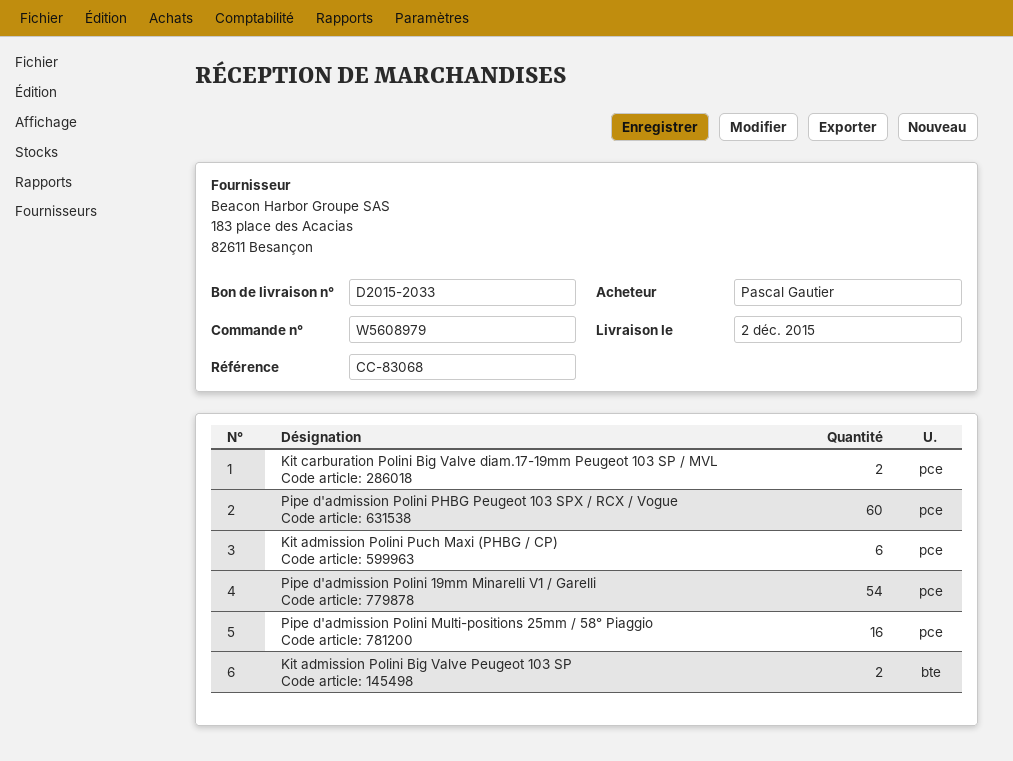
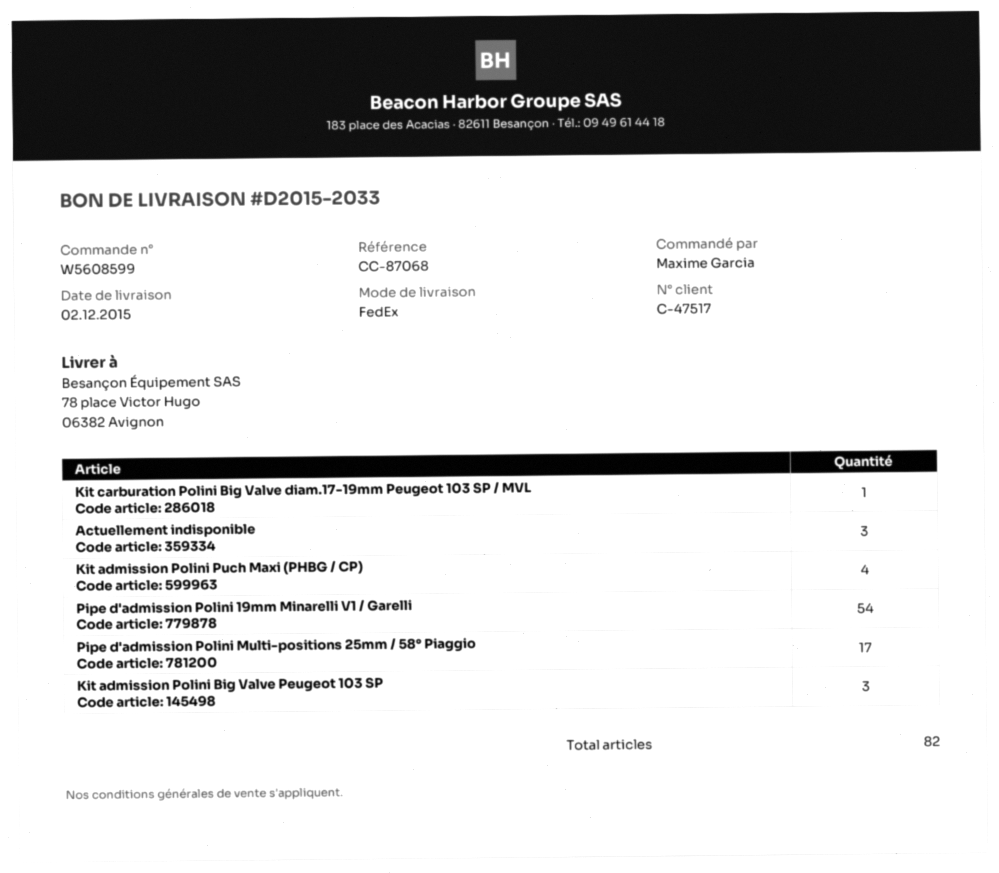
order number: W5608979 -> W5608599
reference: CC-83068 -> CC-87068
ordered by: Pascal Gautier -> Maxime Garcia
Kit carburation Polini Big Valve diam.17-19mm Peugeot 103 SP / MVL: 2 -> 1
Pipe d'admission Polini PHBG Peugeot 103 SPX / RCX / Vogue: 60 -> none
Kit admission Polini Puch Maxi (PHBG / CP): 6 -> 4
Pipe d'admission Polini Multi-positions 25mm / 58° Piaggio: 16 -> 17
Kit admission Polini Big Valve Peugeot 103 SP: 2 -> 3
Actuellement indisponible: none -> 3

